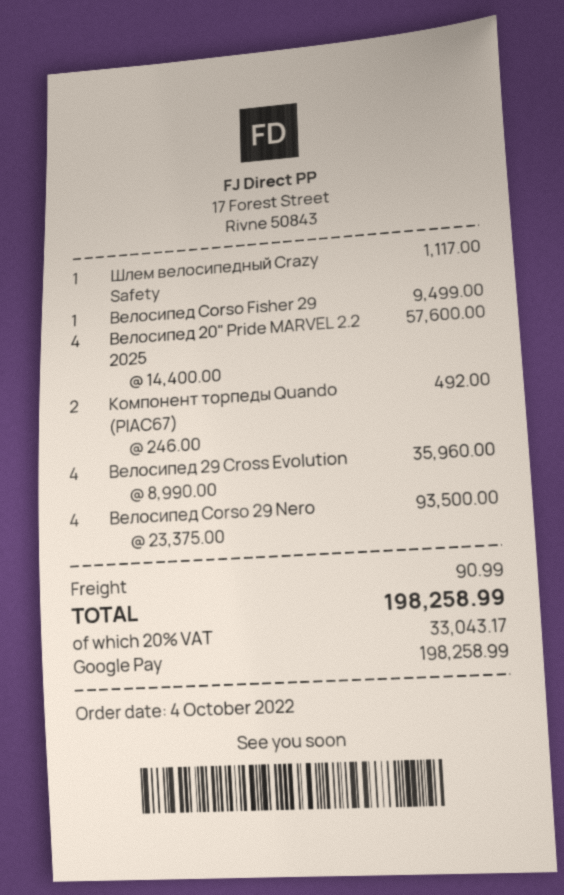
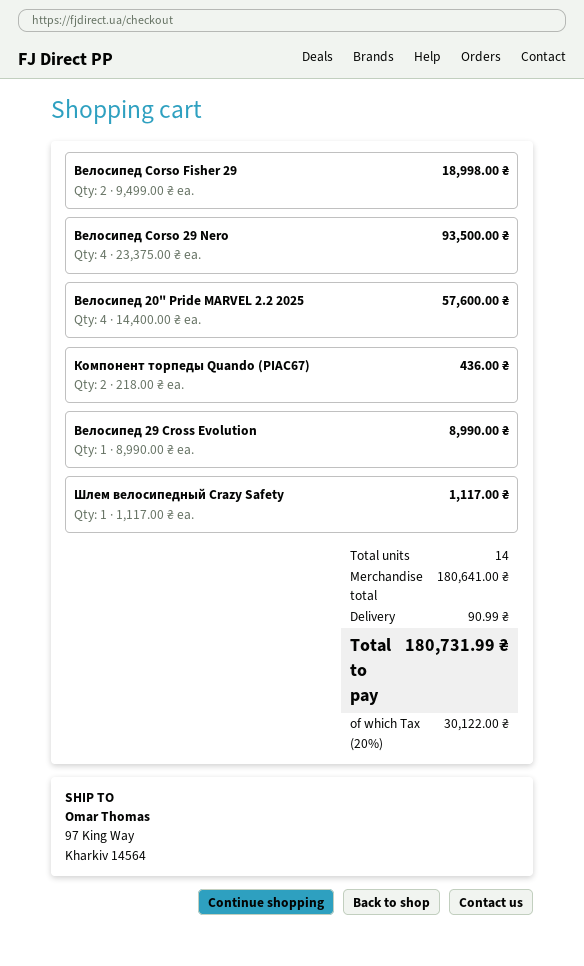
Велосипед Corso Fisher 29: 1 x 9499.00 = 9499.00 -> 2 x 9499.00 = 18998.00
Компонент торпеды Quando (PIAC67): 2 x 246.00 = 492.00 -> 2 x 218.00 = 436.00
Велосипед 29 Cross Evolution: 4 x 8990.00 = 35960.00 -> 1 x 8990.00 = 8990.00
tax: 20% = 33043.17 -> 20% = 30122.00
total: 198258.99 -> 180731.99

